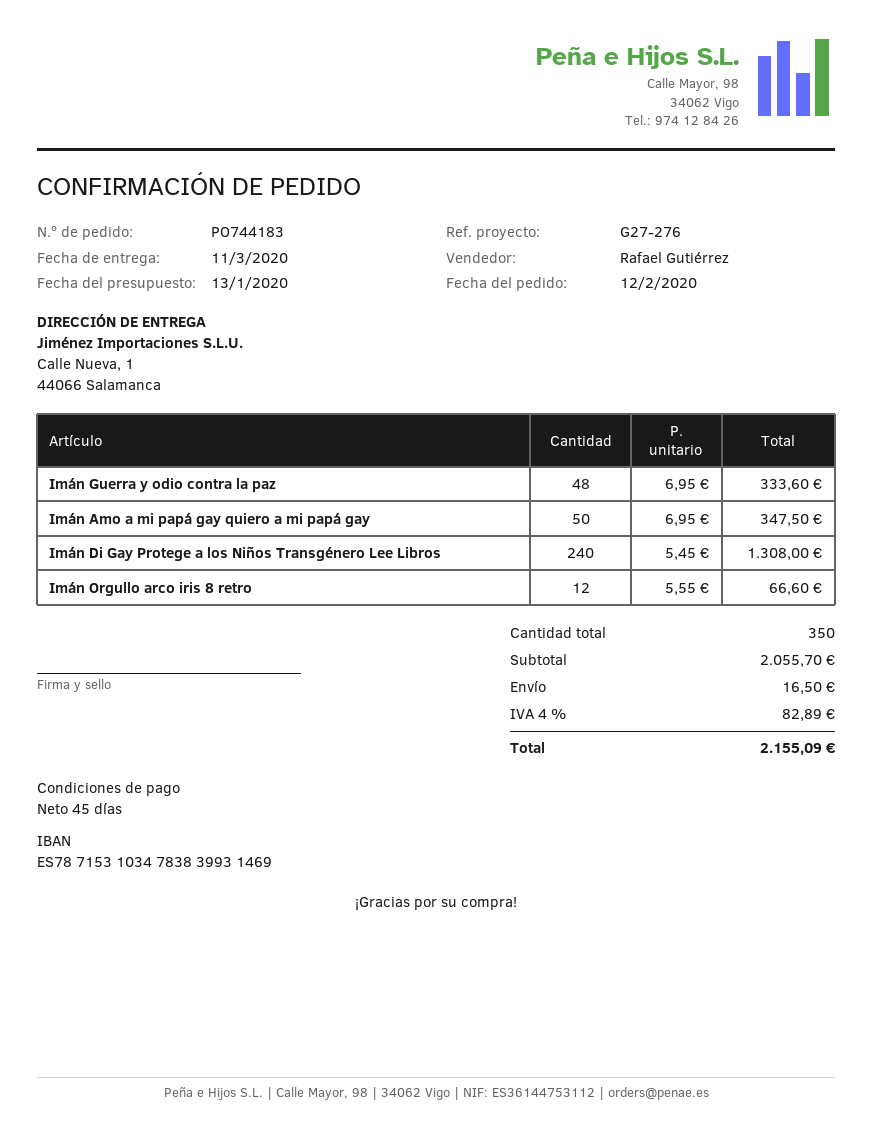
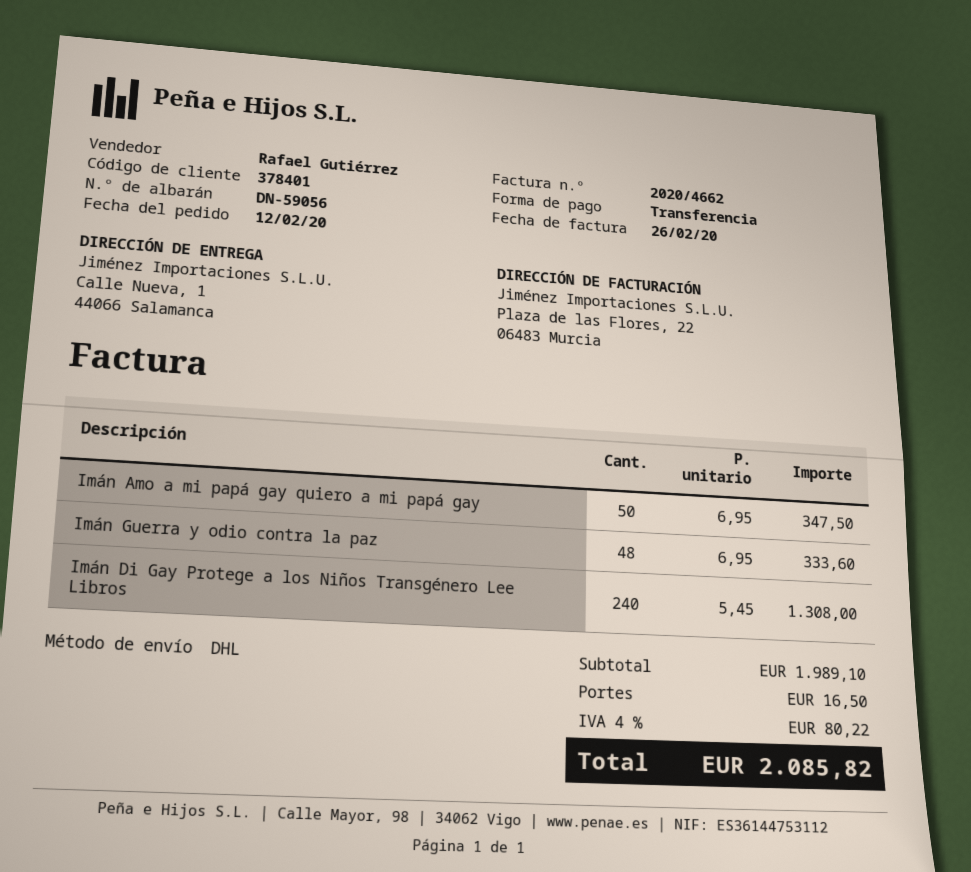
Imán Orgullo arco iris 8 retro: 12 x 5.55 = 66.60 -> none
subtotal: 2055.70 -> 1989.10
tax: 4% = 82.89 -> 4% = 80.22
total: 2155.09 -> 2085.82

